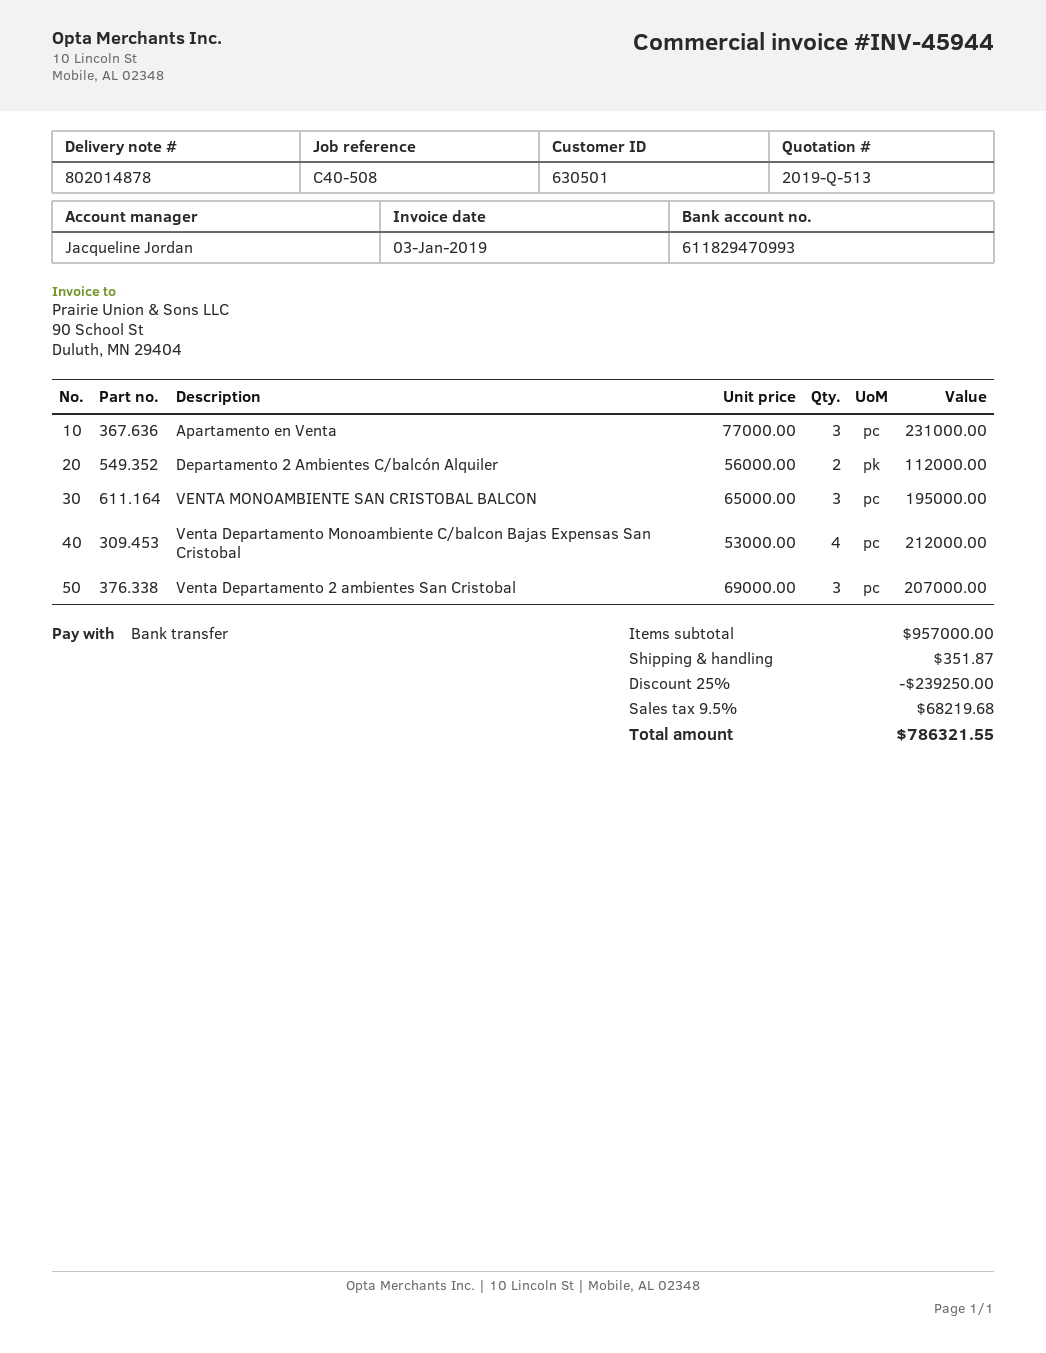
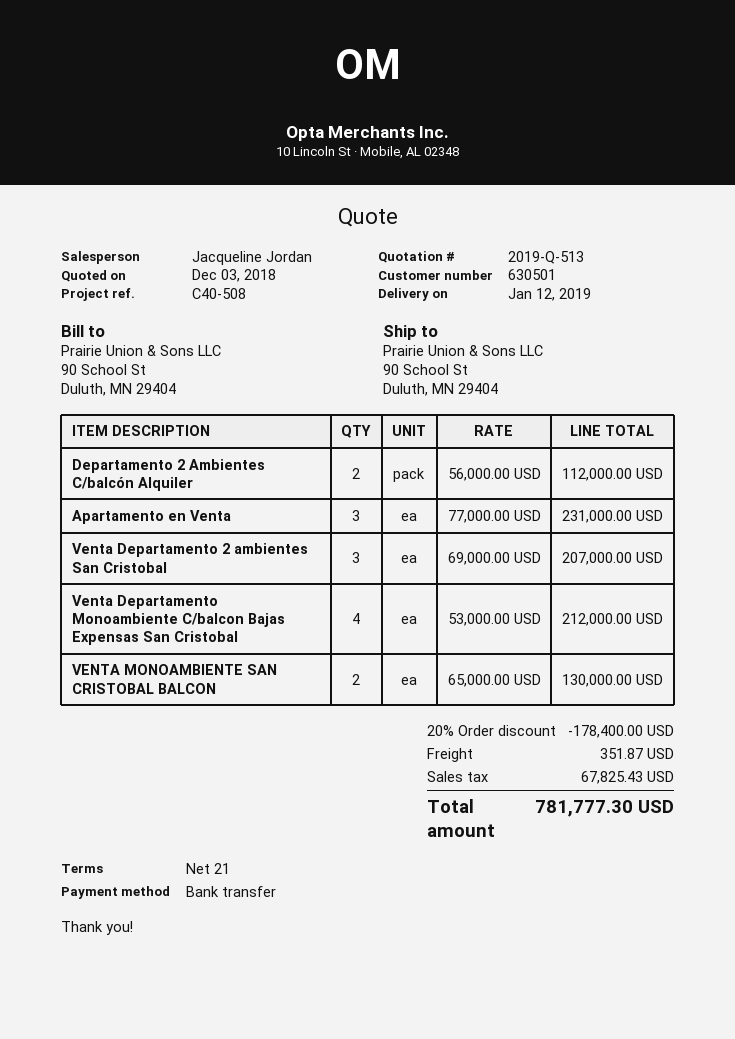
VENTA MONOAMBIENTE SAN CRISTOBAL BALCON: 3 x 65000.00 = 195000.00 -> 2 x 65000.00 = 130000.00
discount: 25% = 239250.00 -> 20% = 178400.00
tax: 68219.68 -> 67825.43
total: 786321.55 -> 781777.30

